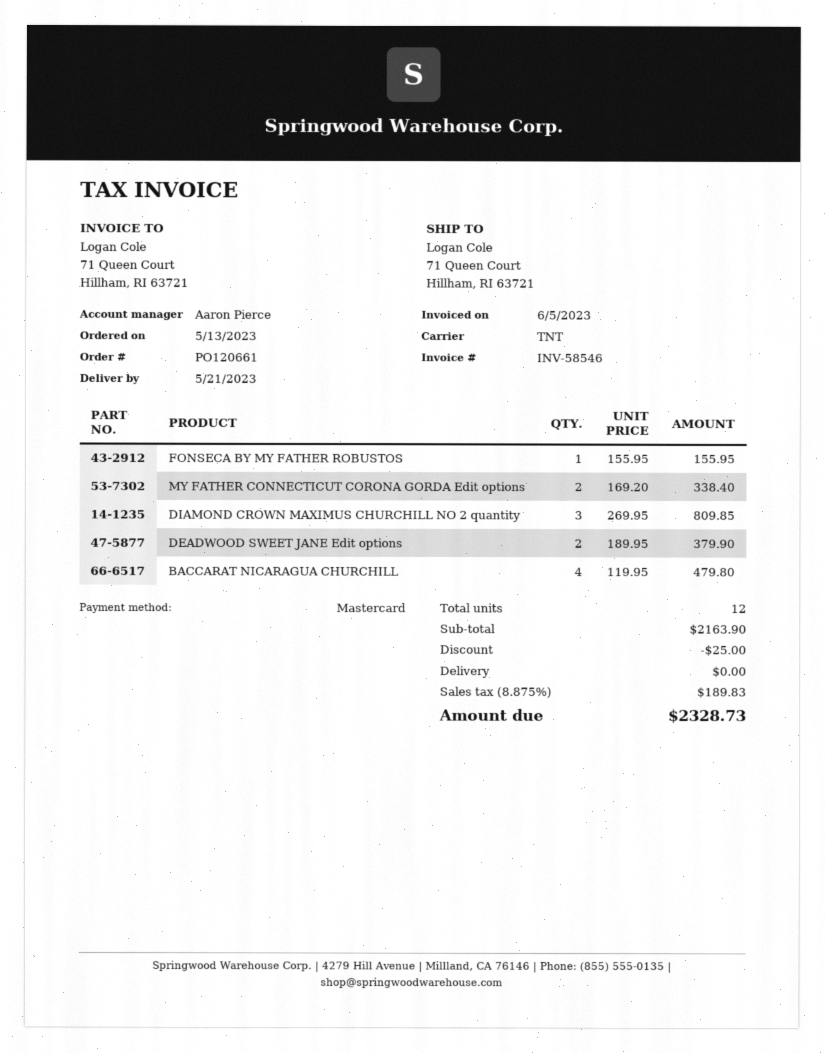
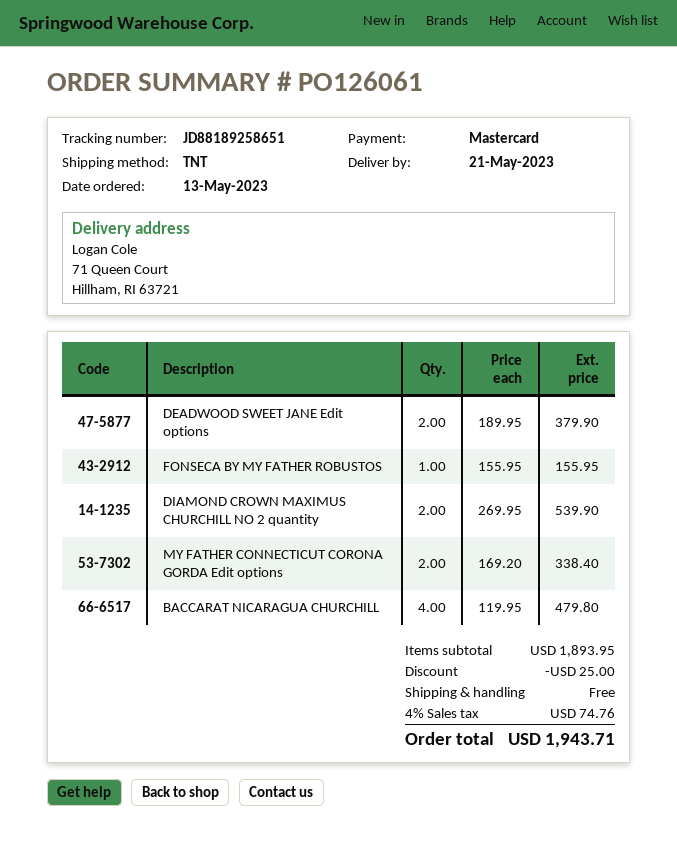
order number: PO120661 -> PO126061
DIAMOND CROWN MAXIMUS CHURCHILL NO 2 quantity: 3 x 269.95 = 809.85 -> 2 x 269.95 = 539.90
subtotal: 2163.90 -> 1893.95
tax: 8.875% = 189.83 -> 4% = 74.76
total: 2328.73 -> 1943.71

